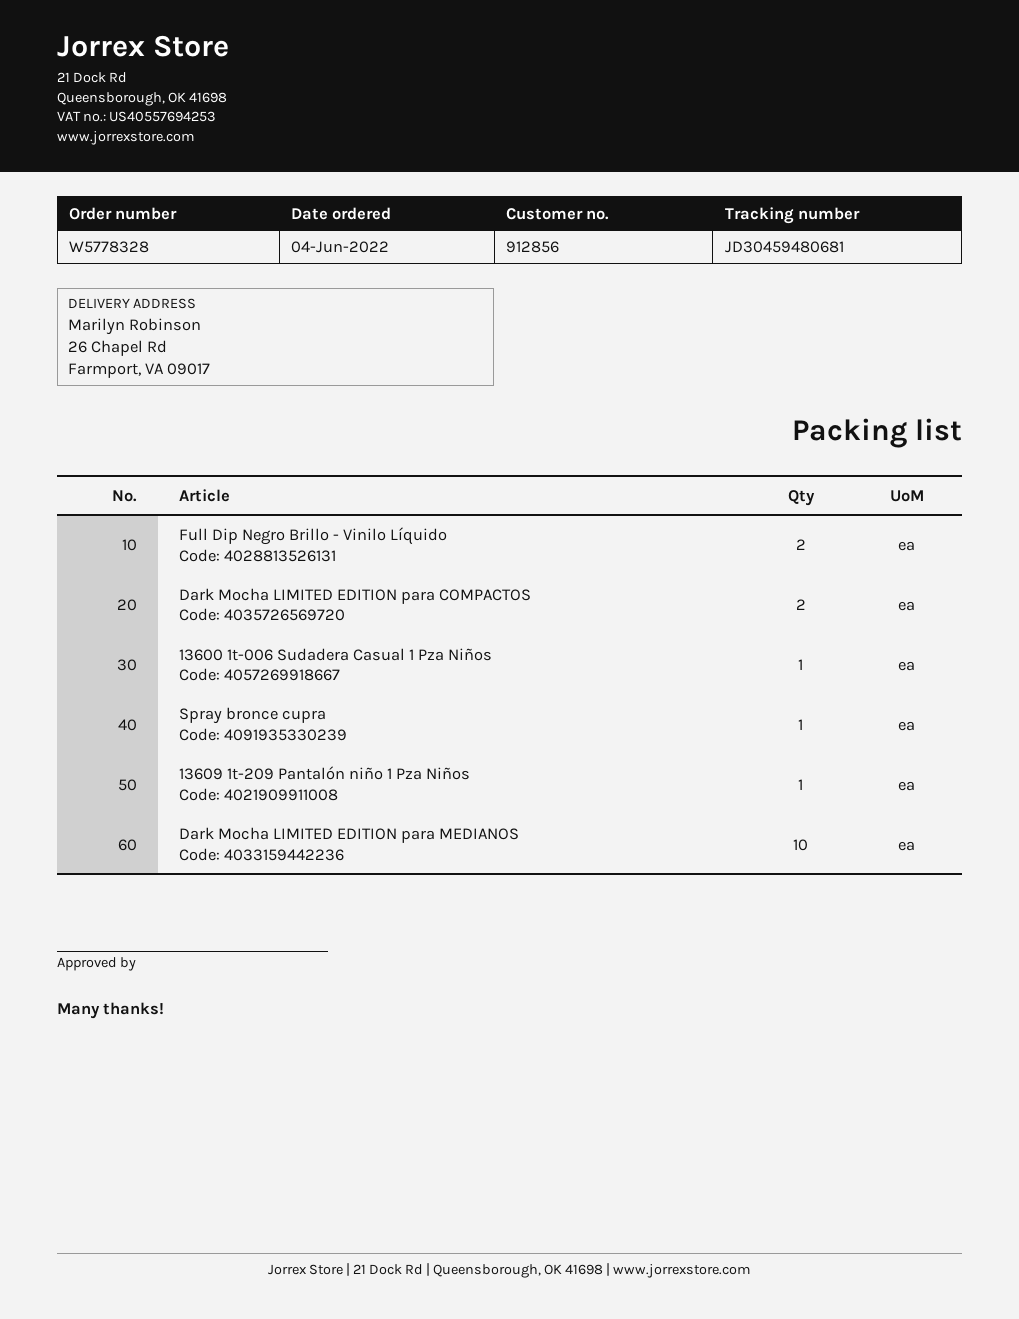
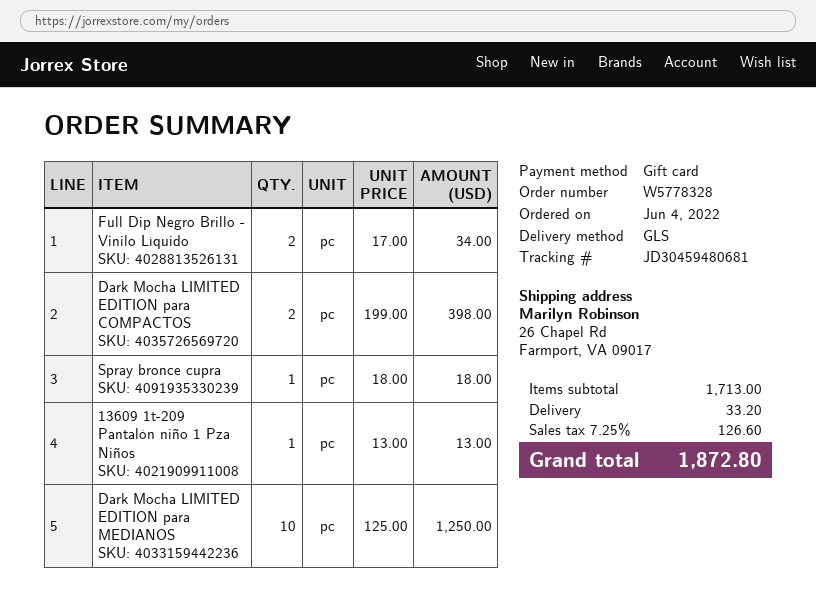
13600 1t-006 Sudadera Casual 1 Pza Niños: 1 -> none

